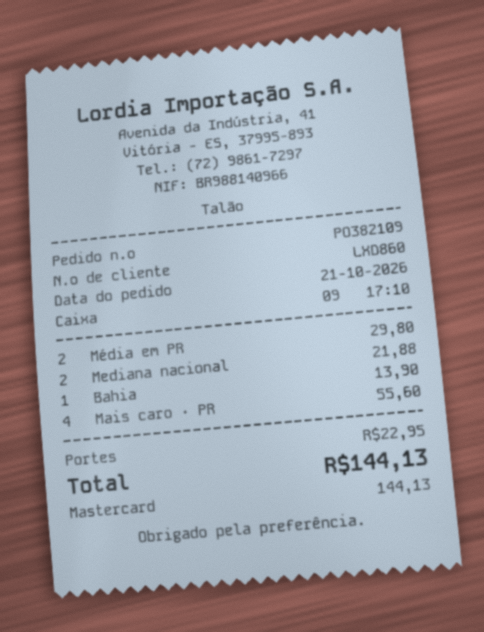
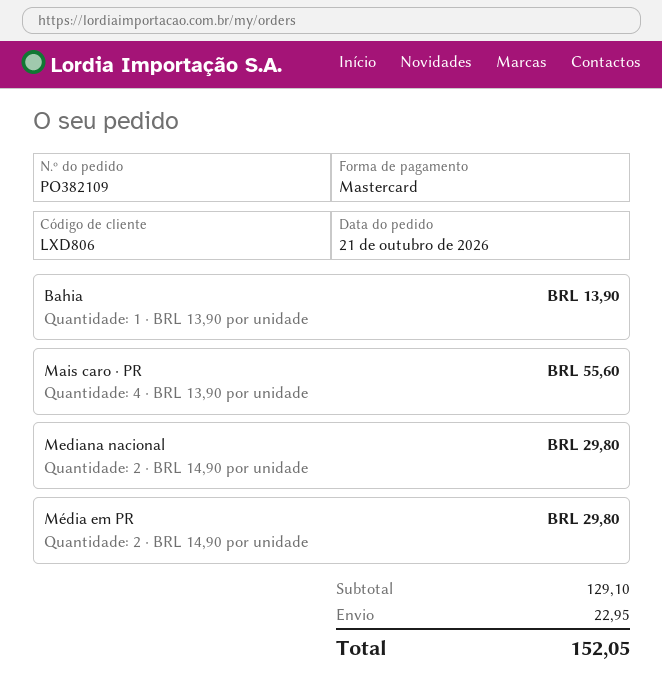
customer number: LXD860 -> LXD806
Mediana nacional: 2 for 21.88 -> 2 for 29.80
total: 144.13 -> 152.05

